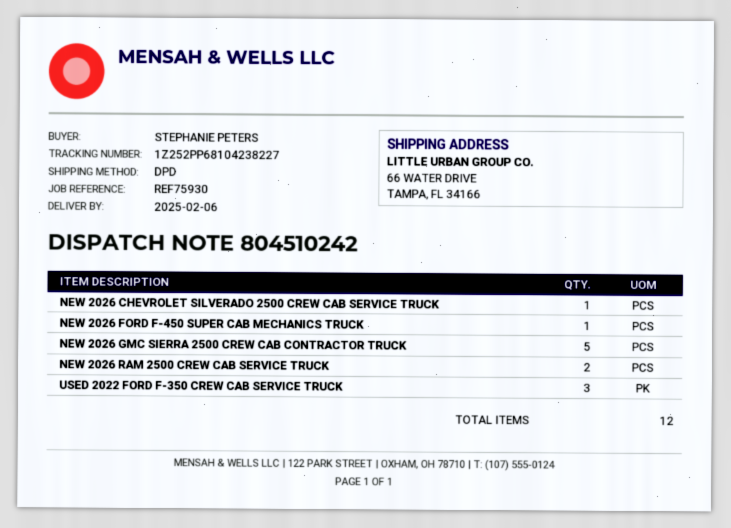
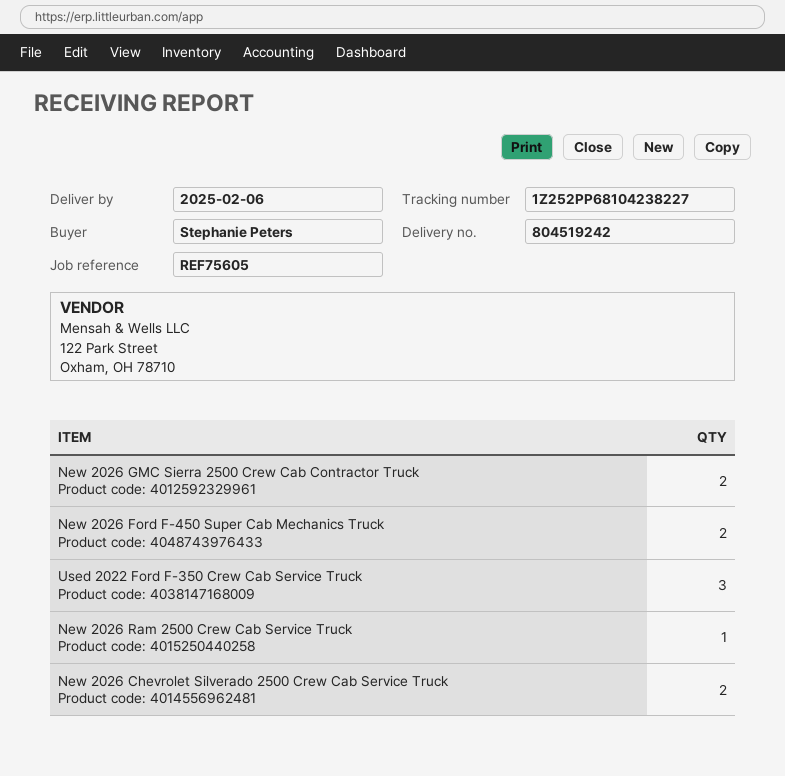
delivery note number: 804510242 -> 804519242
reference: REF75930 -> REF75605
NEW 2026 CHEVROLET SILVERADO 2500 CREW CAB SERVICE TRUCK: 1 -> 2
NEW 2026 FORD F-450 SUPER CAB MECHANICS TRUCK: 1 -> 2
NEW 2026 GMC SIERRA 2500 CREW CAB CONTRACTOR TRUCK: 5 -> 2
NEW 2026 RAM 2500 CREW CAB SERVICE TRUCK: 2 -> 1

